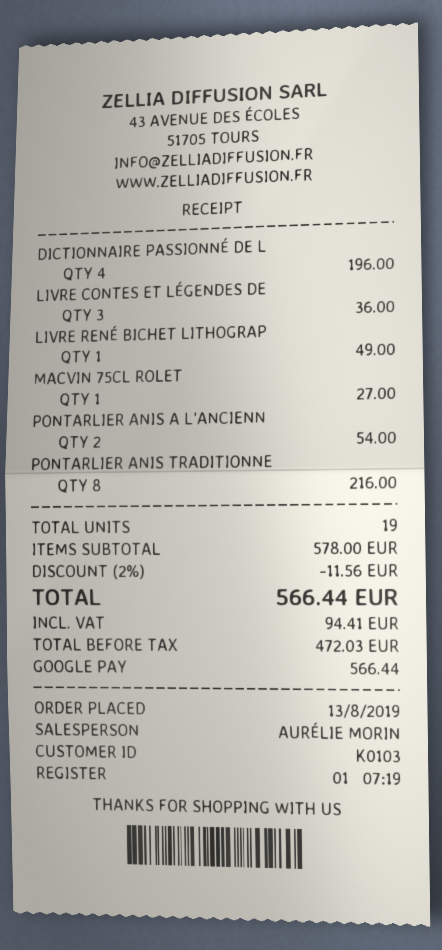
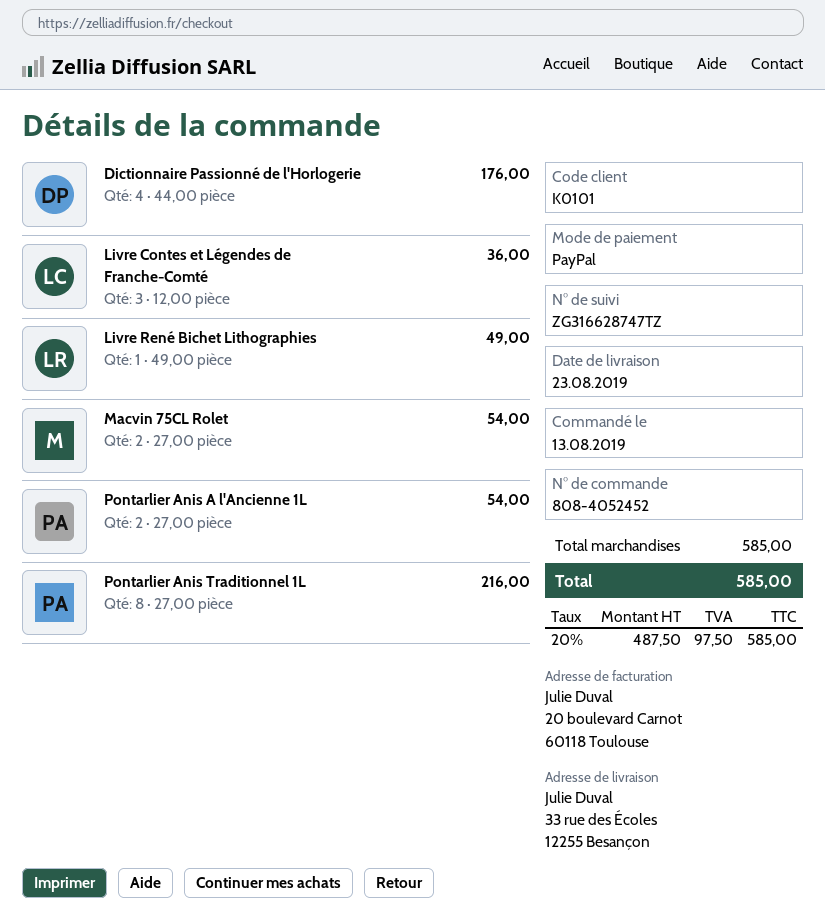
customer number: K0103 -> K0101
payment method: Google Pay -> PayPal
DICTIONNAIRE PASSIONNÉ DE L: 4 for 196.00 -> 4 for 176.00
MACVIN 75CL ROLET: 1 for 27.00 -> 2 for 54.00
subtotal: 578.00 -> 585.00
discount: 2% = 11.56 -> none
net: 472.03 -> 487.50
tax: 94.41 -> 97.50
total: 566.44 -> 585.00

